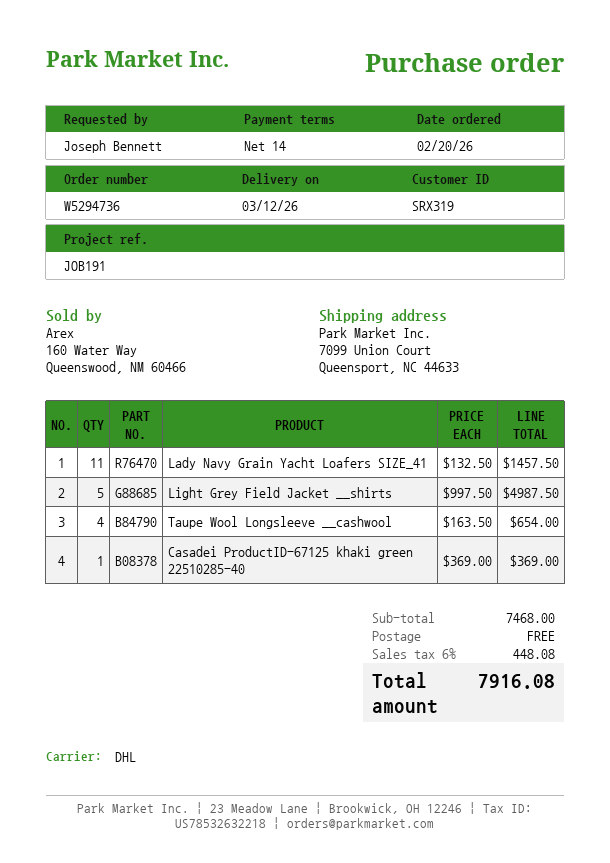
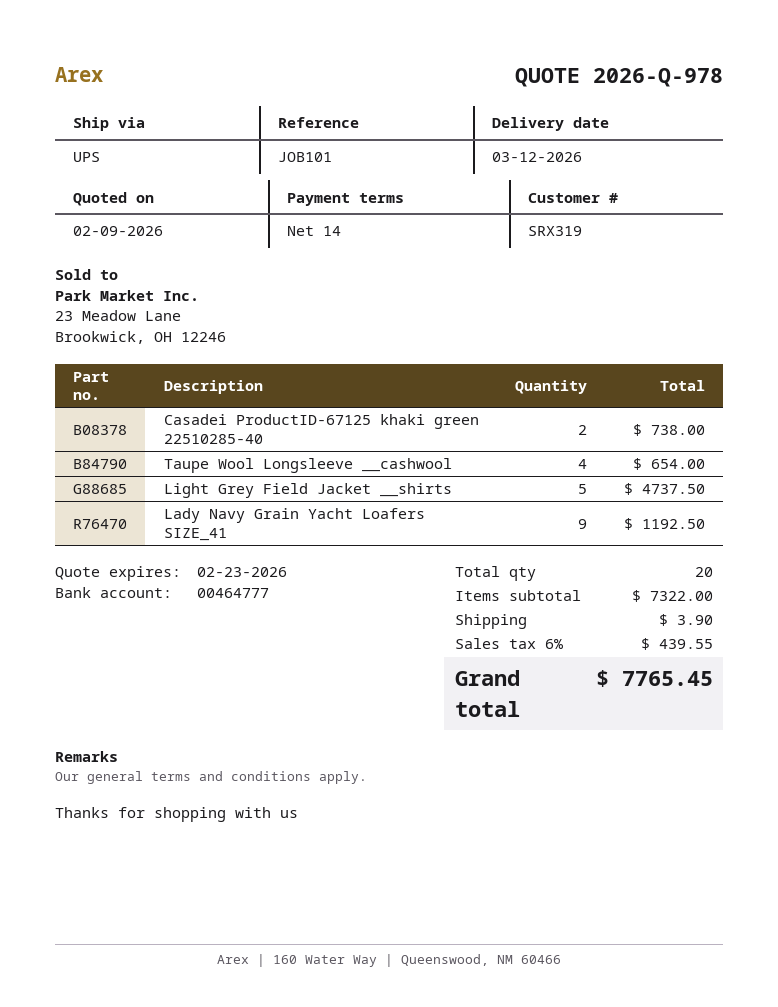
reference: JOB191 -> JOB101
shipping method: DHL -> UPS
Lady Navy Grain Yacht Loafers SIZE_41: 11 for 1457.50 -> 9 for 1192.50
Light Grey Field Jacket __shirts: 5 for 4987.50 -> 5 for 4737.50
Casadei ProductID-67125 khaki green 22510285-40: 1 for 369.00 -> 2 for 738.00
subtotal: 7468.00 -> 7322.00
shipping: 0.00 -> 3.90
tax: 6% = 448.08 -> 6% = 439.55
total: 7916.08 -> 7765.45

